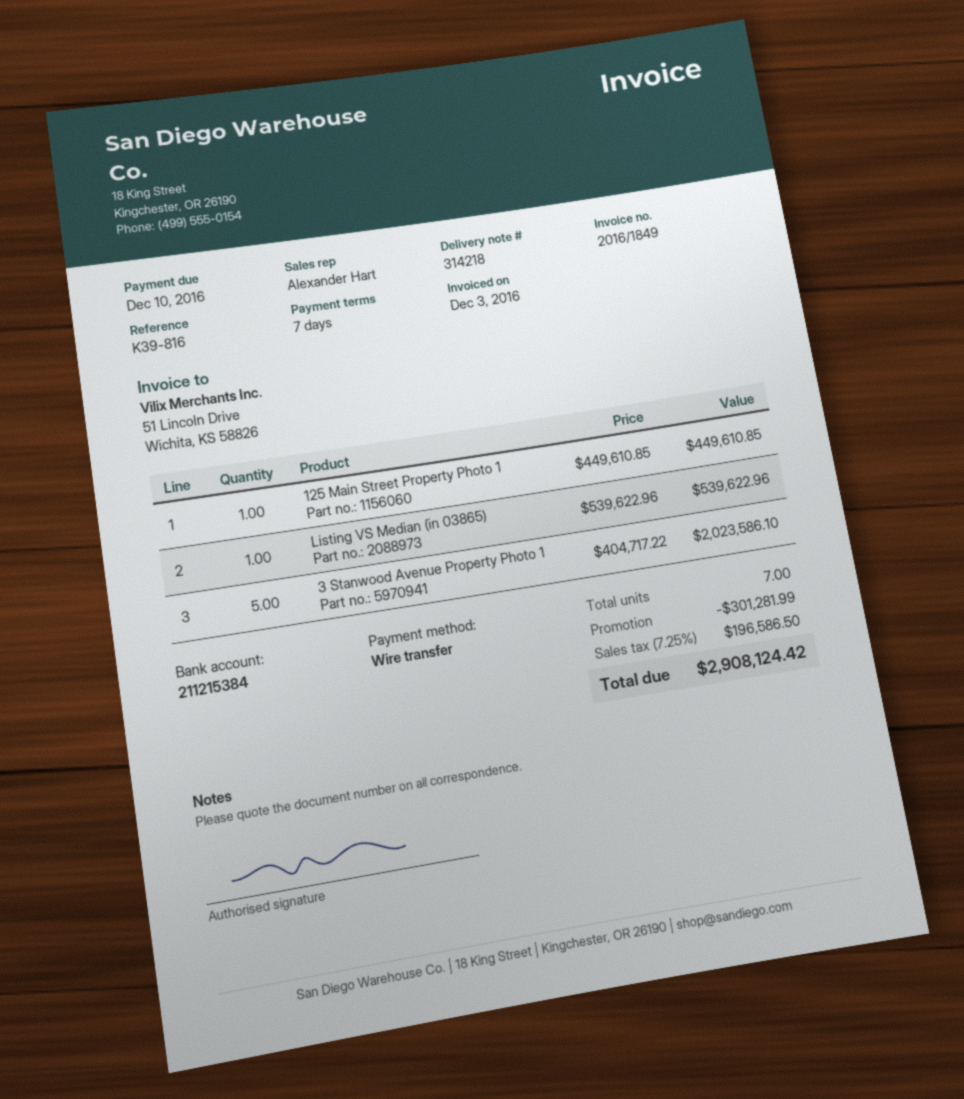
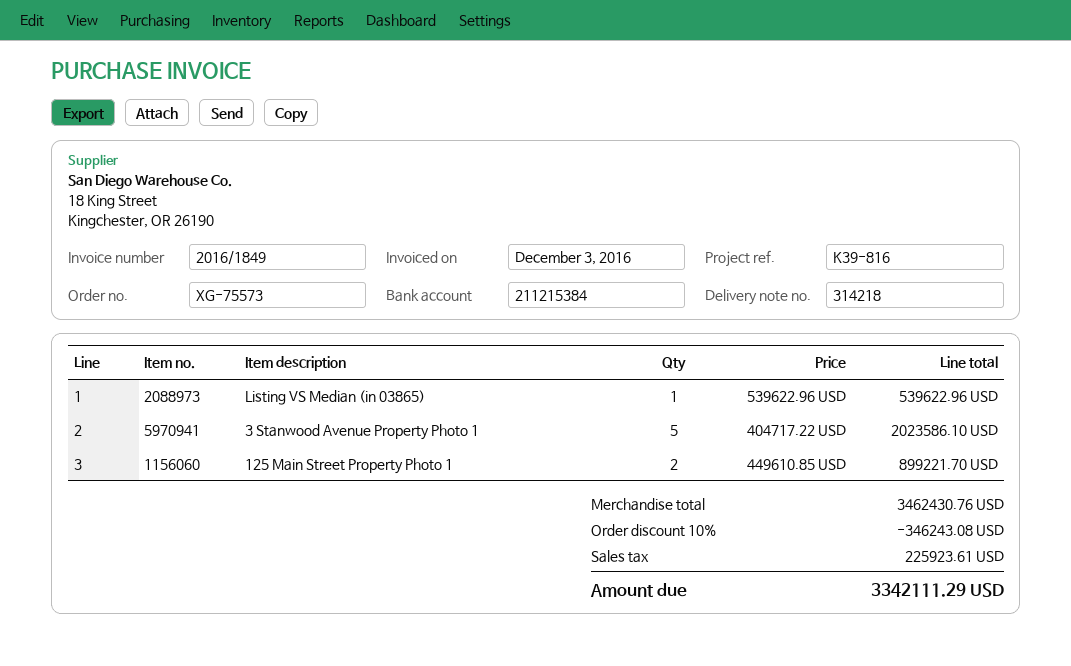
125 Main Street Property Photo 1: 1 x 449610.85 = 449610.85 -> 2 x 449610.85 = 899221.70
discount: 301281.99 -> 346243.08
tax: 196586.50 -> 225923.61
total: 2908124.42 -> 3342111.29

